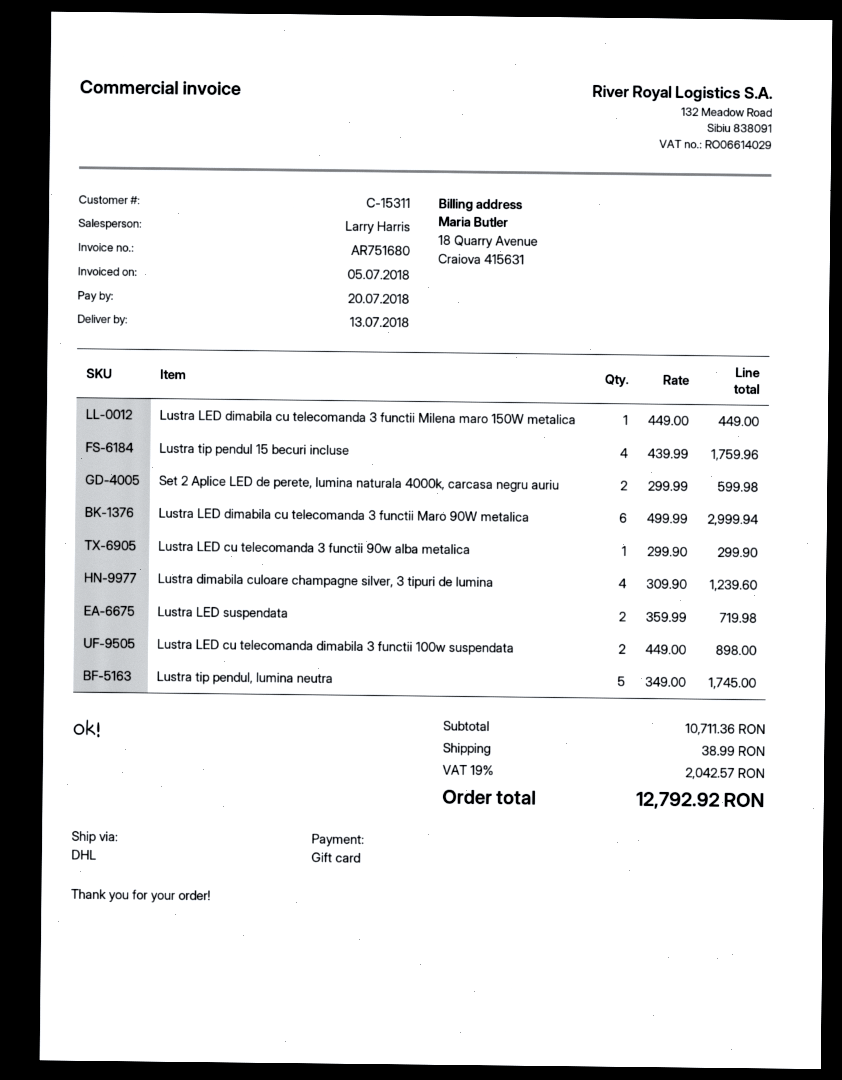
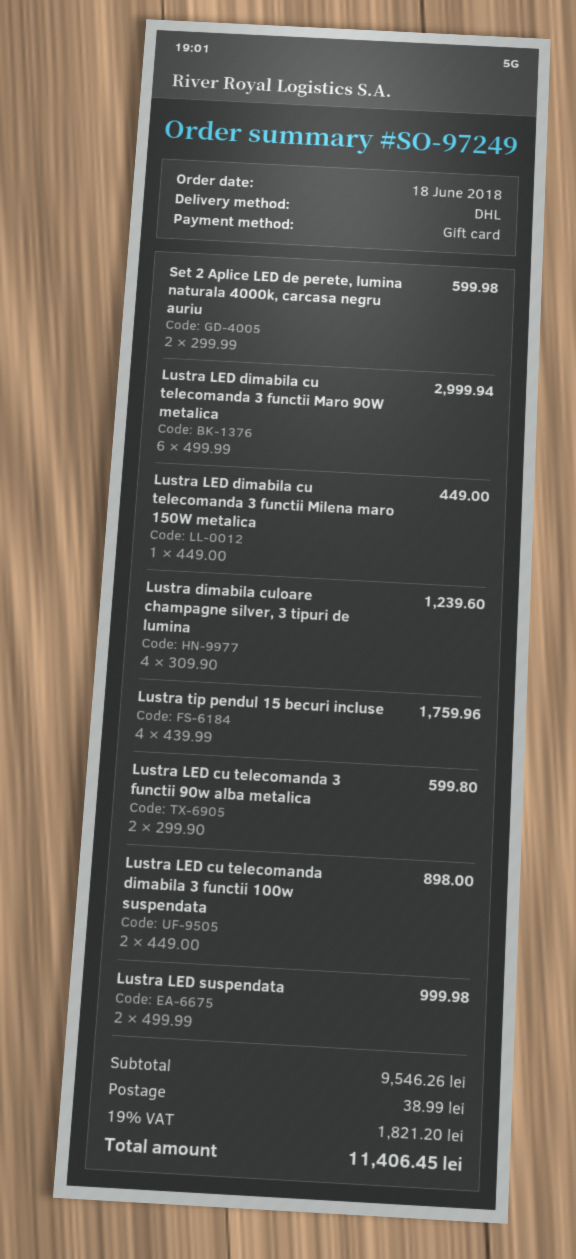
Lustra LED cu telecomanda 3 functii 90w alba metalica: 1 x 299.90 = 299.90 -> 2 x 299.90 = 599.80
Lustra LED suspendata: 2 x 359.99 = 719.98 -> 2 x 499.99 = 999.98
Lustra tip pendul, lumina neutra: 5 x 349.00 = 1745.00 -> none
subtotal: 10711.36 -> 9546.26
tax: 19% = 2042.57 -> 19% = 1821.20
total: 12792.92 -> 11406.45

